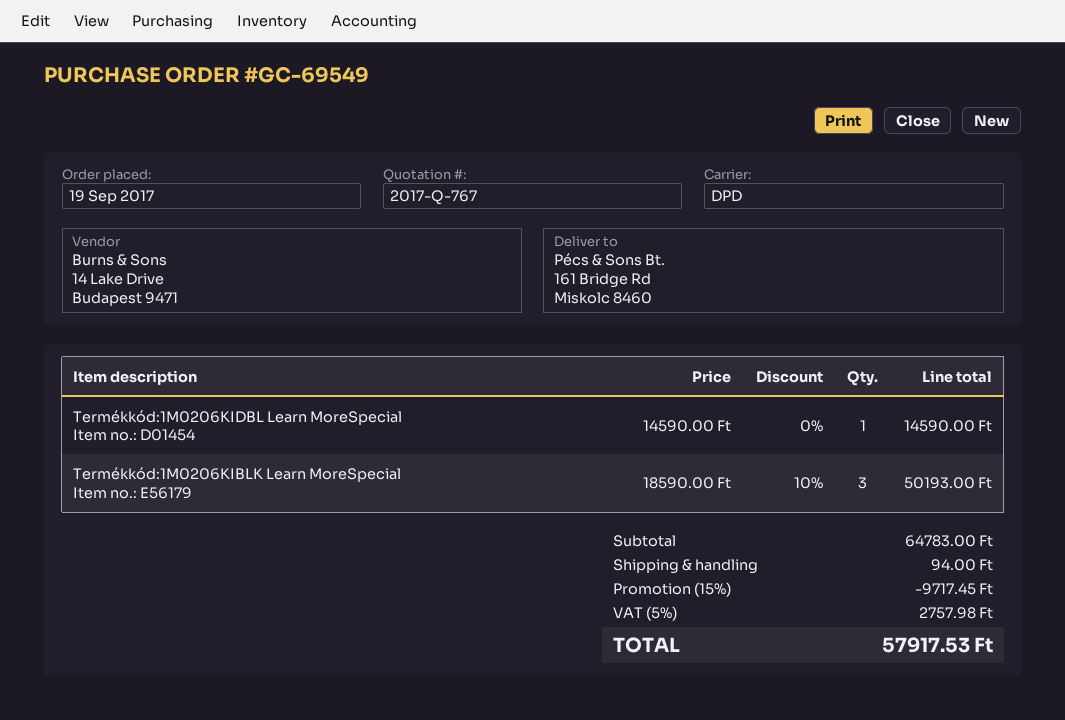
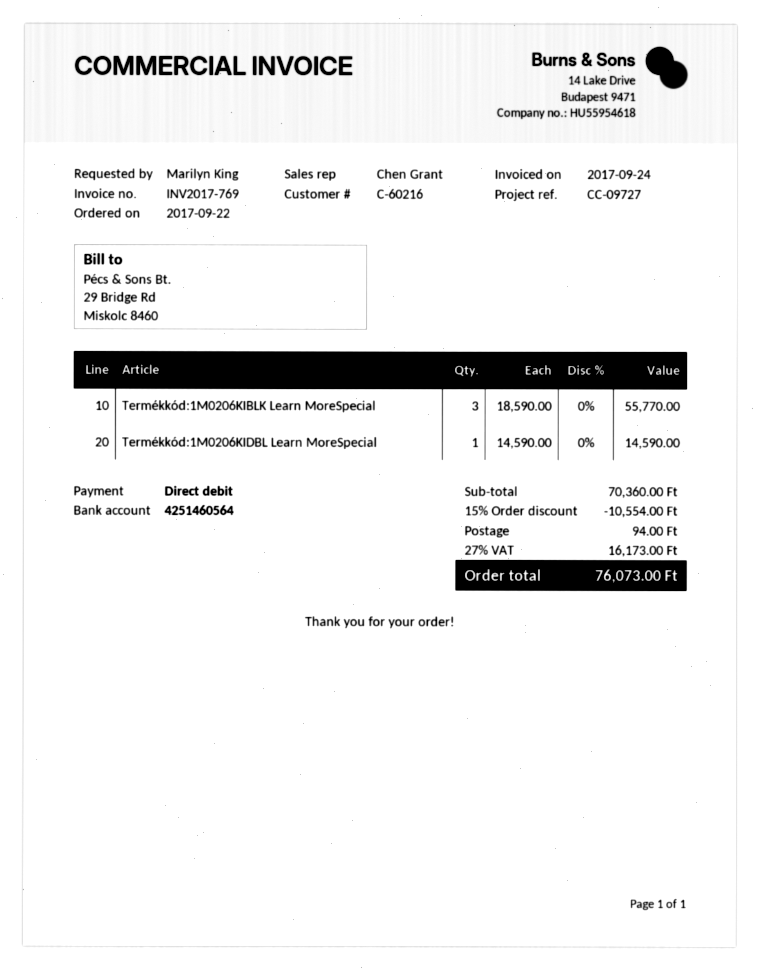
order date: 2017-09-19 -> 2017-09-22
Termékkód:1M0206KIBLK Learn MoreSpecial: 3 x 18590.00 - 10% = 50193.00 -> 3 x 18590.00 = 55770.00
subtotal: 64783.00 -> 70360.00
discount: 15% = 9717.45 -> 15% = 10554.00
tax: 5% = 2757.98 -> 27% = 16173.00
total: 57917.53 -> 76073.00

